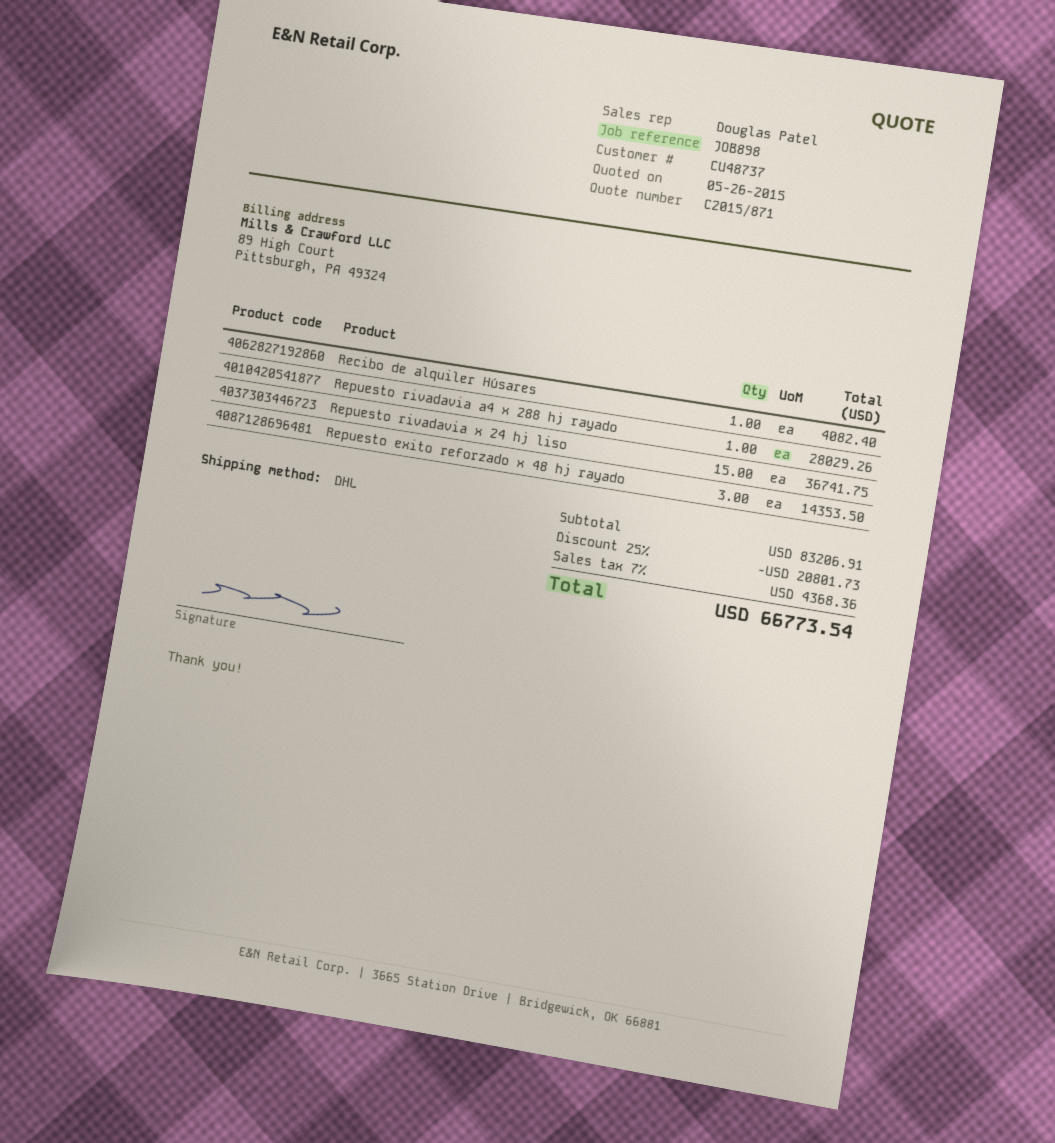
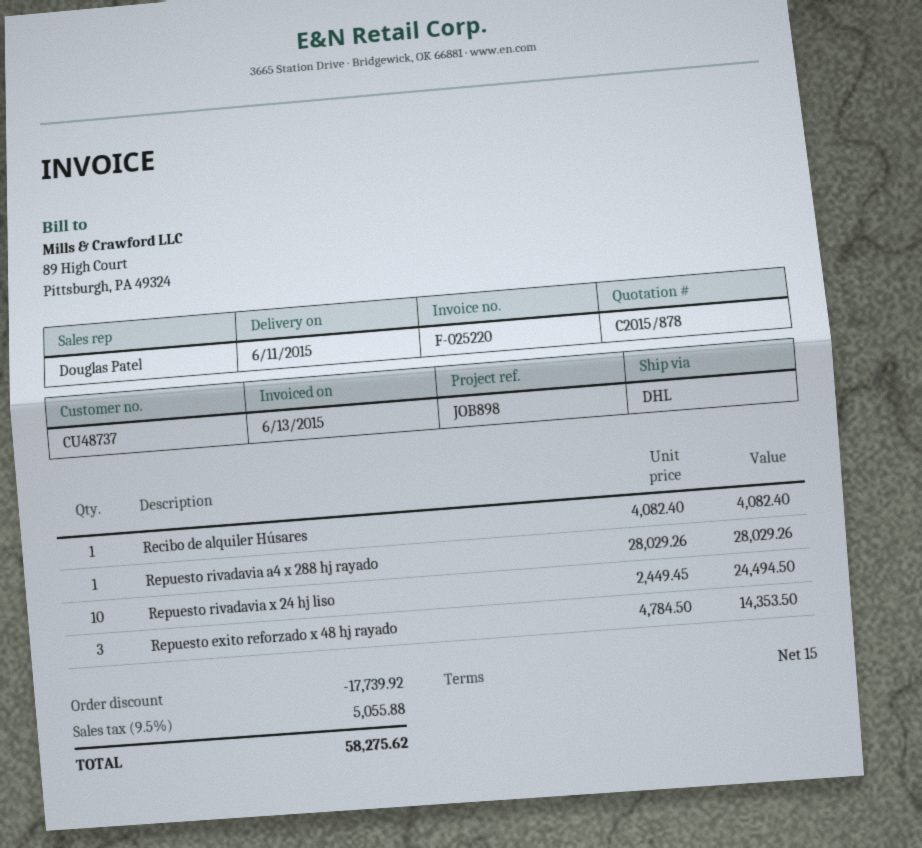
quote number: C2015/871 -> C2015/878
Repuesto rivadavia x 24 hj liso: 15 for 36741.75 -> 10 for 24494.50
discount: 20801.73 -> 17739.92
tax: 7% = 4368.36 -> 9.5% = 5055.88
total: 66773.54 -> 58275.62

